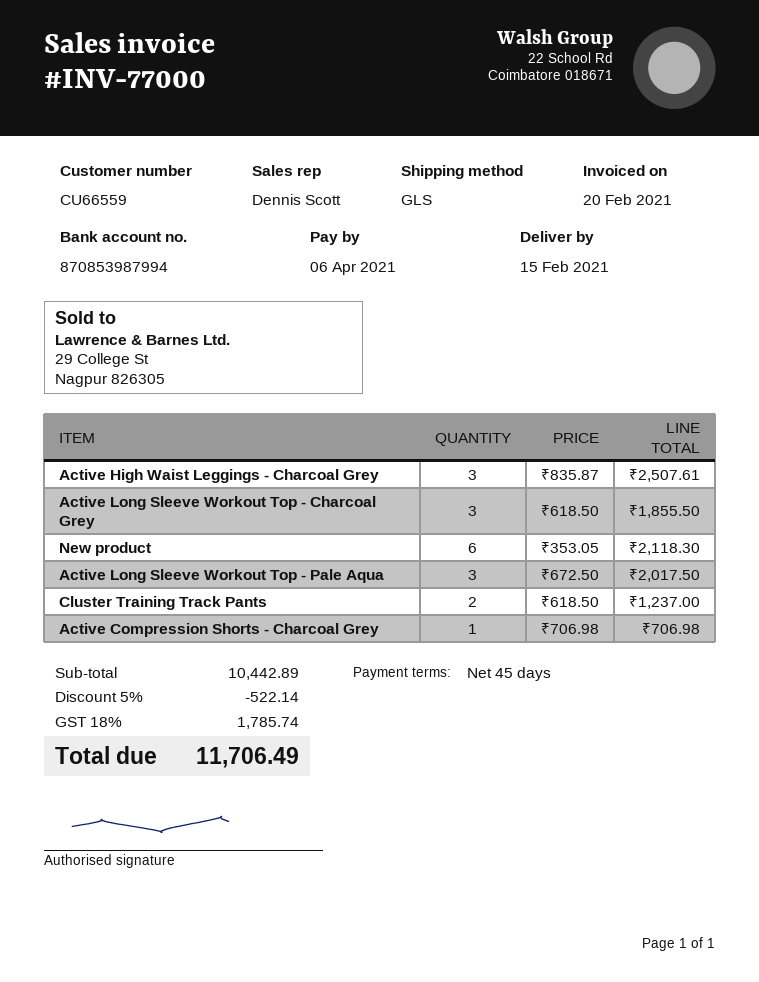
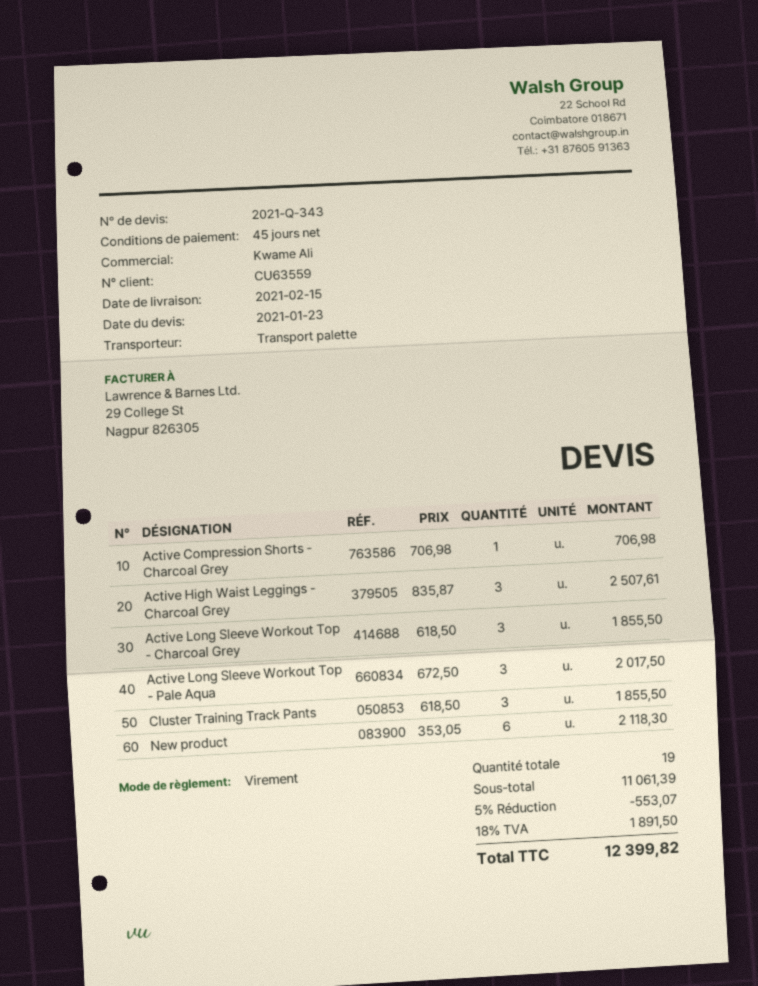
customer number: CU66559 -> CU63559
sales rep: Dennis Scott -> Kwame Ali
shipping method: GLS -> pallet freight
Cluster Training Track Pants: 2 x 618.50 = 1237.00 -> 3 x 618.50 = 1855.50
subtotal: 10442.89 -> 11061.39
discount: 5% = 522.14 -> 5% = 553.07
tax: 18% = 1785.74 -> 18% = 1891.50
total: 11706.49 -> 12399.82

